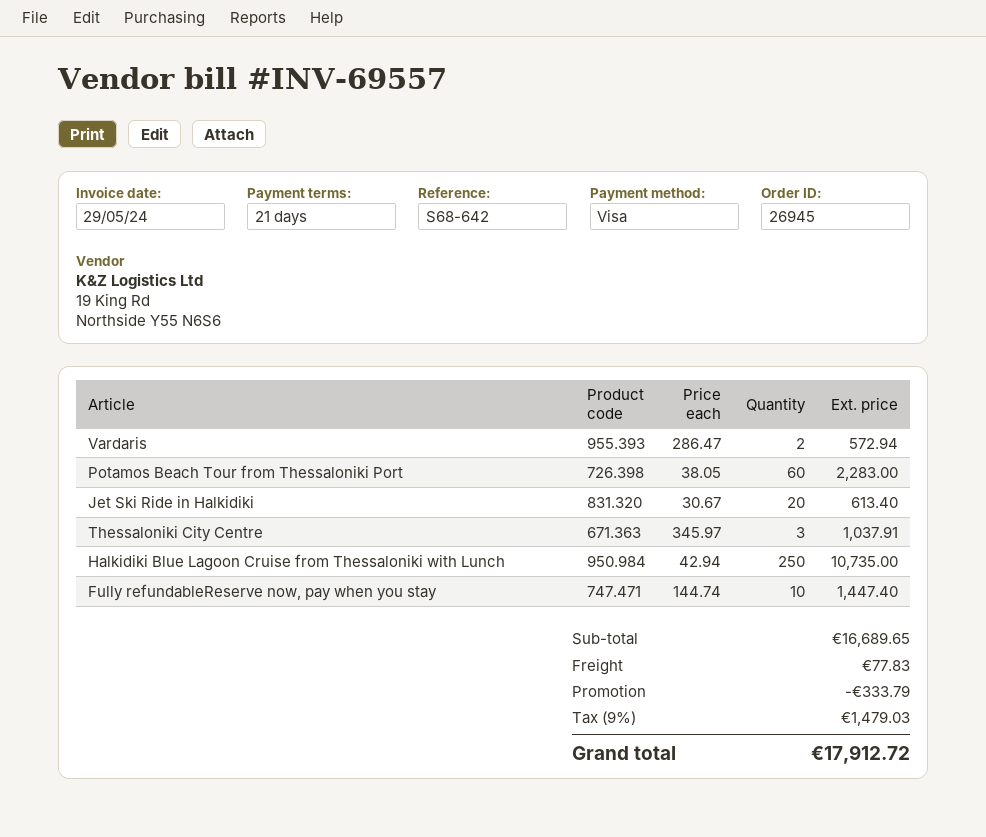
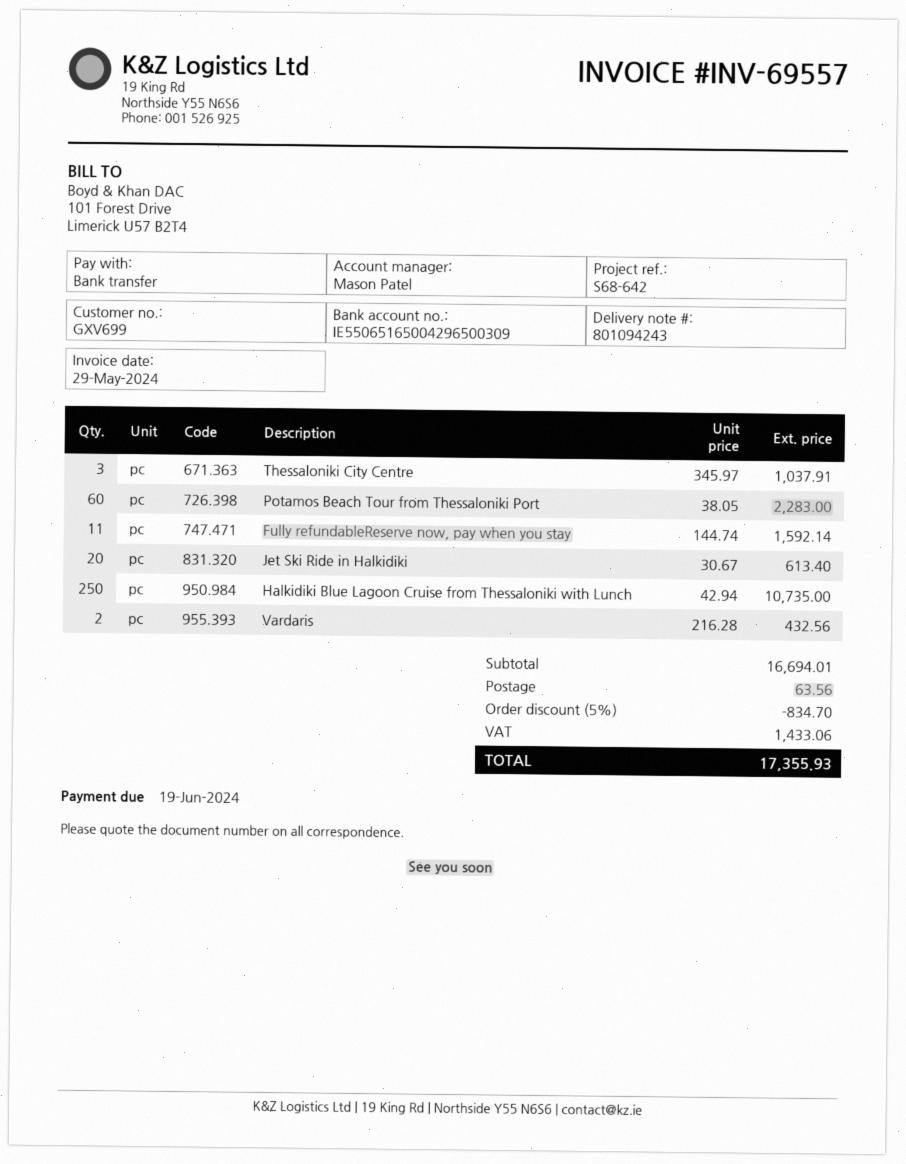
payment method: Visa -> bank transfer
Vardaris: 2 x 286.47 = 572.94 -> 2 x 216.28 = 432.56
Fully refundableReserve now, pay when you stay: 10 x 144.74 = 1447.40 -> 11 x 144.74 = 1592.14
subtotal: 16689.65 -> 16694.01
discount: 333.79 -> 834.70
shipping: 77.83 -> 63.56
tax: 1479.03 -> 1433.06
total: 17912.72 -> 17355.93

